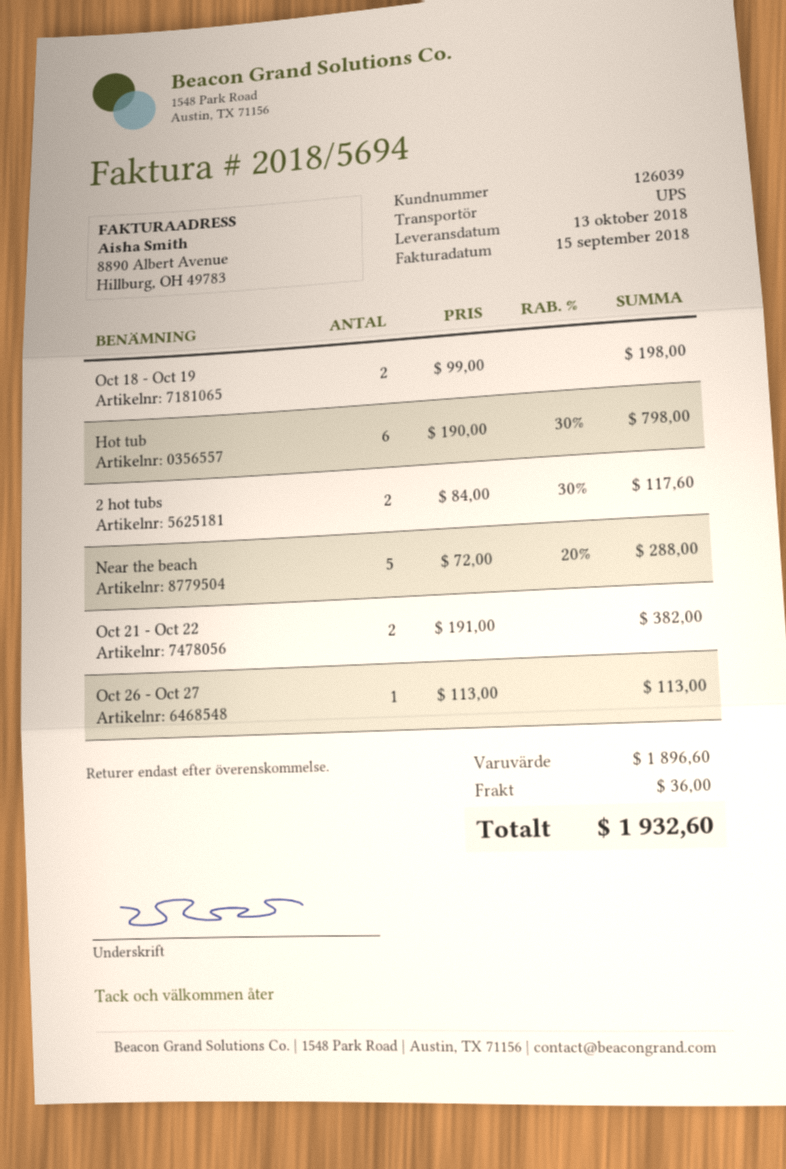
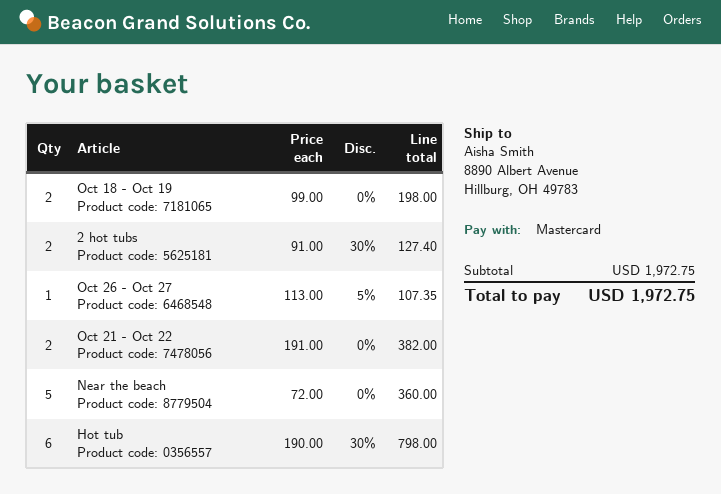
2 hot tubs: 2 x 84.00 - 30% = 117.60 -> 2 x 91.00 - 30% = 127.40
Near the beach: 5 x 72.00 - 20% = 288.00 -> 5 x 72.00 = 360.00
Oct 26 - Oct 27: 1 x 113.00 = 113.00 -> 1 x 113.00 - 5% = 107.35
subtotal: 1896.60 -> 1972.75
shipping: 36.00 -> none
total: 1932.60 -> 1972.75

